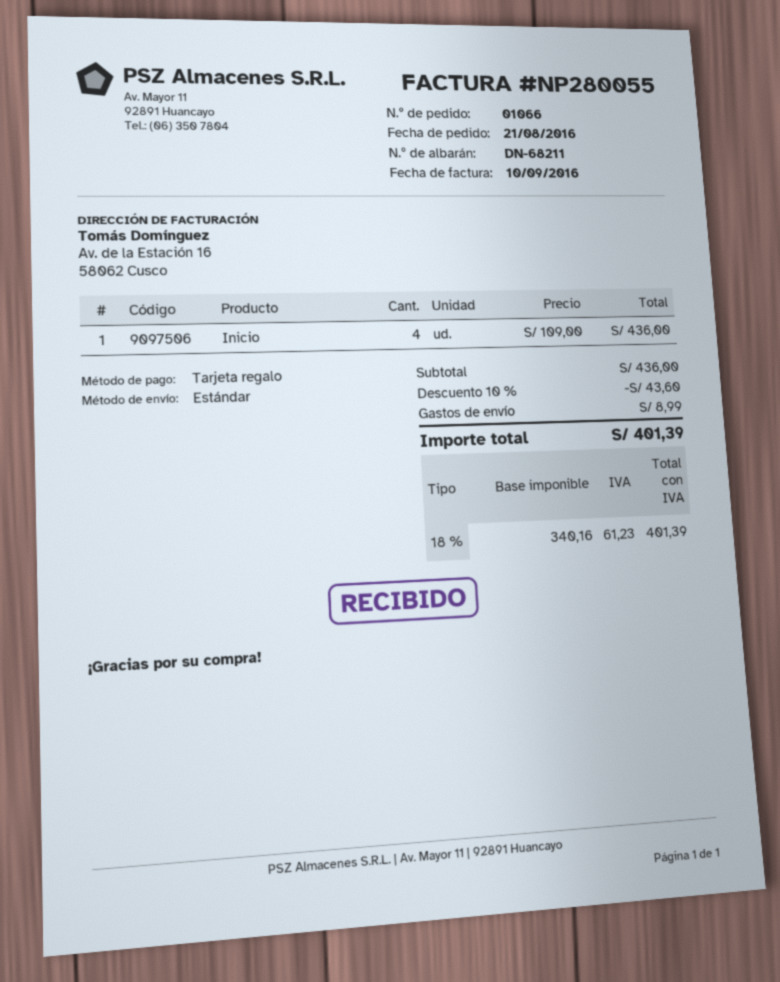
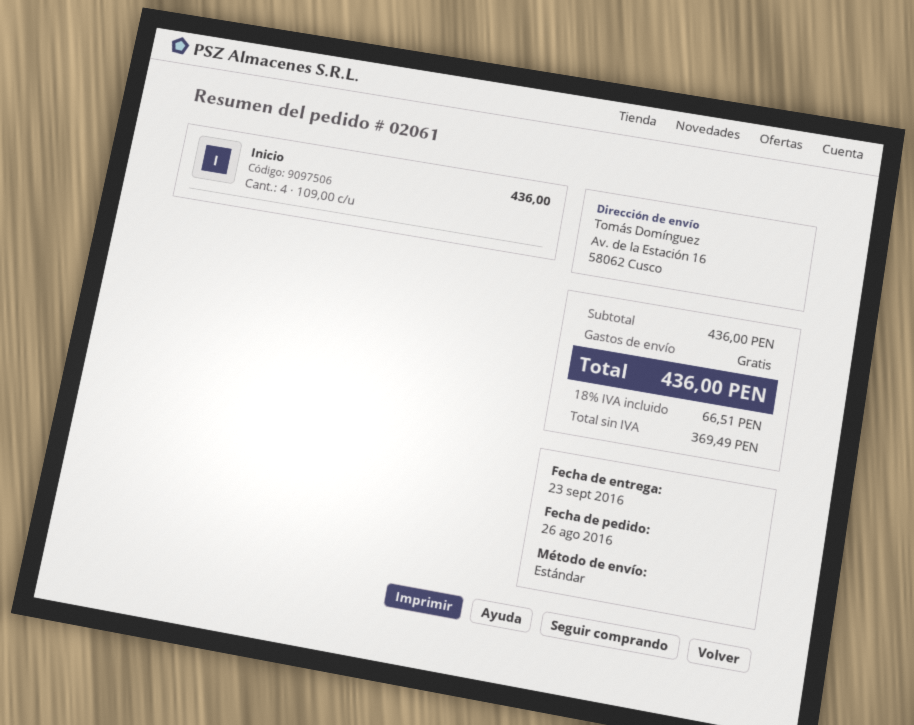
order number: 01066 -> 02061
order date: 2016-08-21 -> 2016-08-26
discount: 10% = 43.60 -> none
shipping: 8.99 -> 0.00
net: 340.16 -> 369.49
tax: 18% = 61.23 -> 18% = 66.51
total: 401.39 -> 436.00

